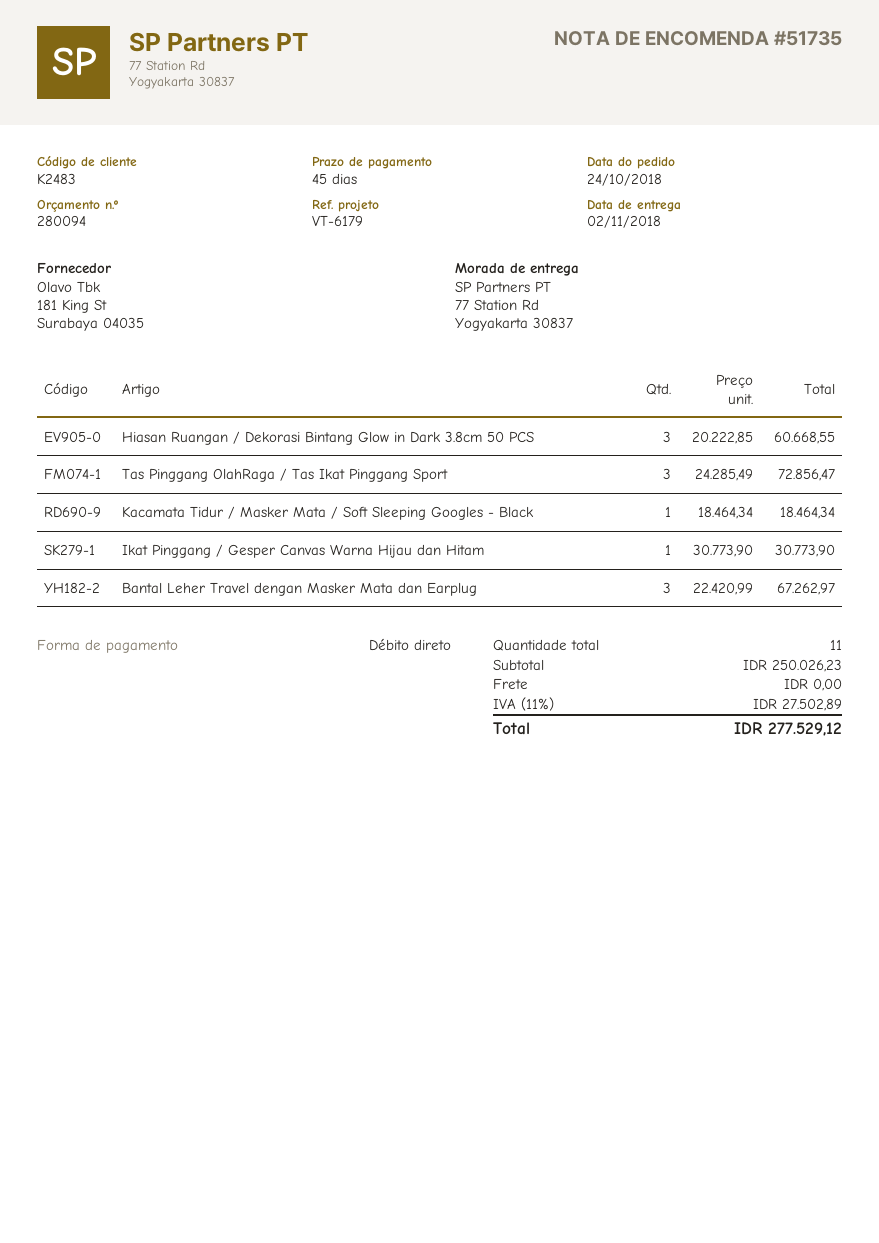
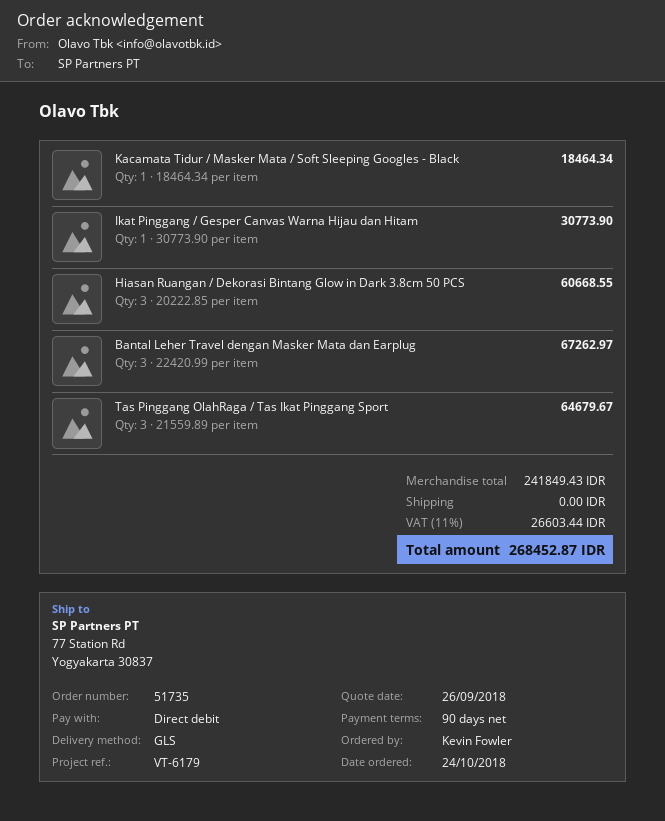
payment terms: 45 days -> 90 days
Tas Pinggang OlahRaga / Tas Ikat Pinggang Sport: 3 x 24285.49 = 72856.47 -> 3 x 21559.89 = 64679.67
subtotal: 250026.23 -> 241849.43
tax: 11% = 27502.89 -> 11% = 26603.44
total: 277529.12 -> 268452.87

